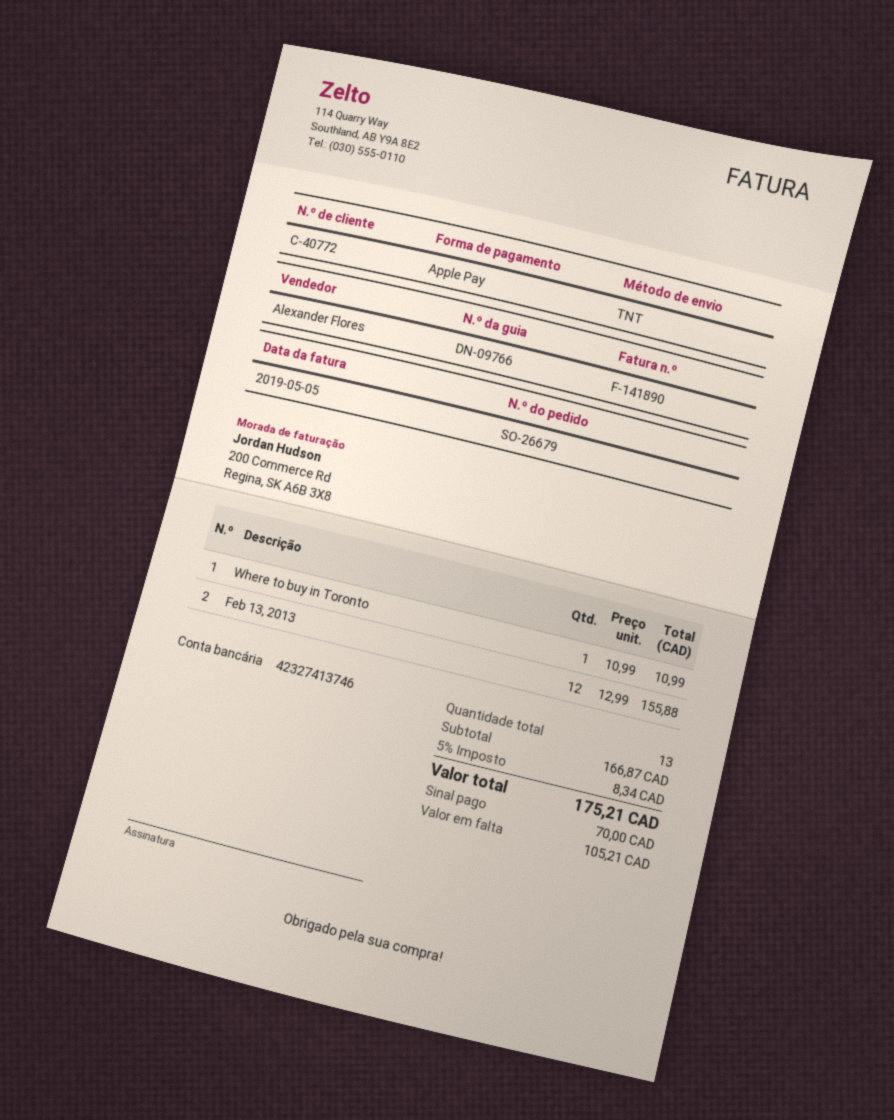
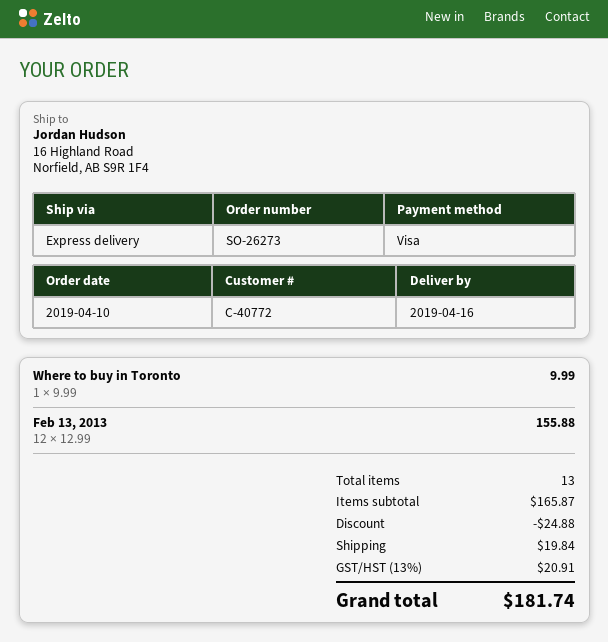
order number: SO-26679 -> SO-26273
payment method: Apple Pay -> Visa
shipping method: TNT -> express
Where to buy in Toronto: 1 x 10.99 = 10.99 -> 1 x 9.99 = 9.99
subtotal: 166.87 -> 165.87
discount: none -> 24.88
shipping: none -> 19.84
tax: 5% = 8.34 -> 13% = 20.91
total: 175.21 -> 181.74

